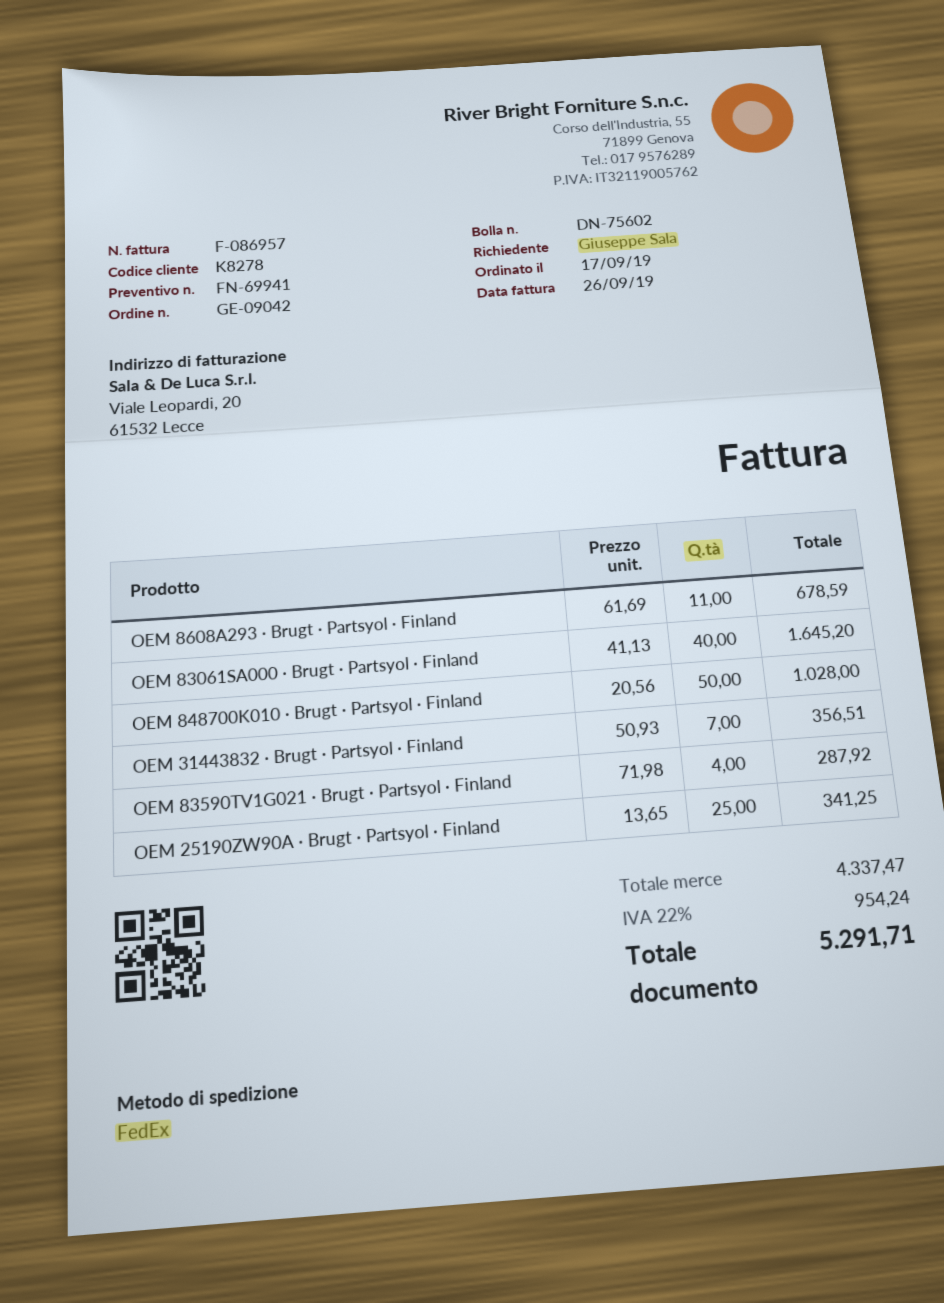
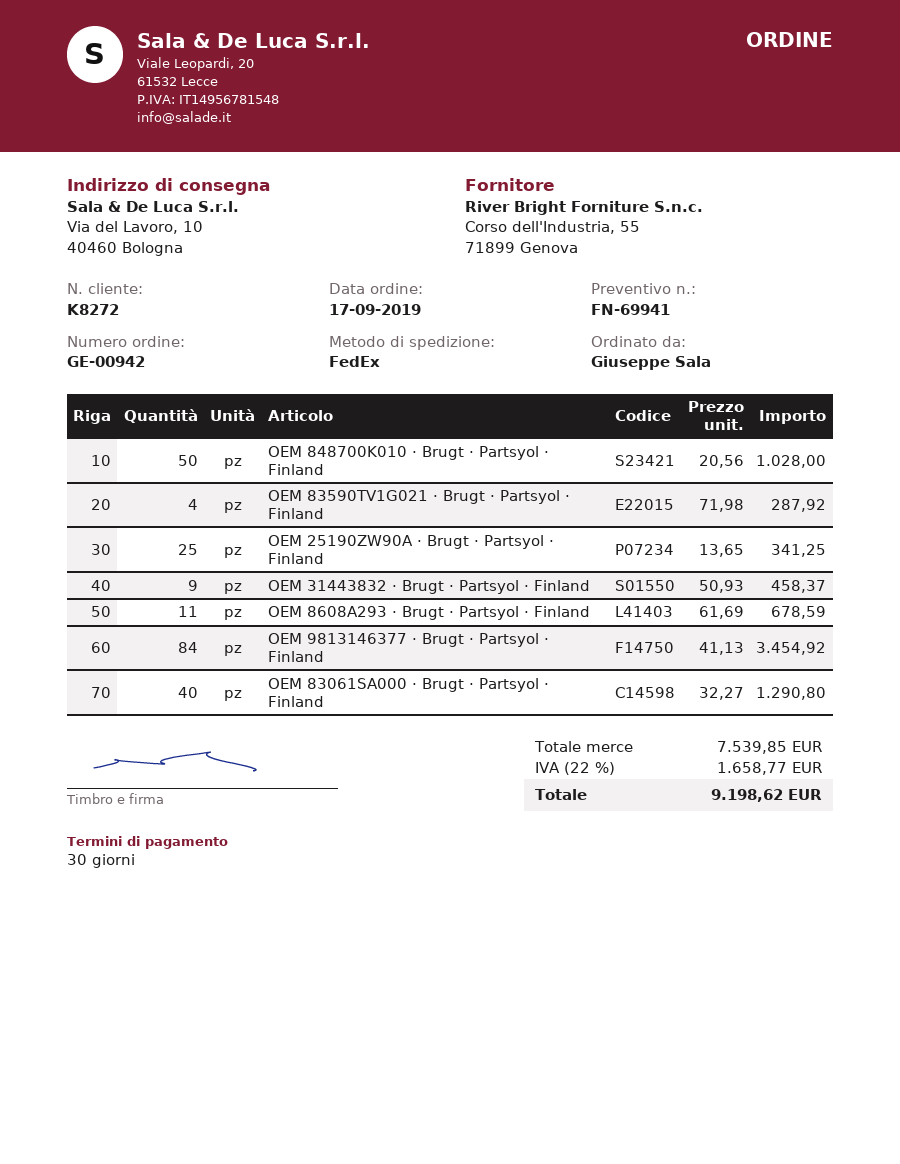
order number: GE-09042 -> GE-00942
customer number: K8278 -> K8272
OEM 83061SA000 · Brugt · Partsyol · Finland: 40 x 41.13 = 1645.20 -> 40 x 32.27 = 1290.80
OEM 31443832 · Brugt · Partsyol · Finland: 7 x 50.93 = 356.51 -> 9 x 50.93 = 458.37
OEM 9813146377 · Brugt · Partsyol · Finland: none -> 84 x 41.13 = 3454.92
subtotal: 4337.47 -> 7539.85
tax: 22% = 954.24 -> 22% = 1658.77
total: 5291.71 -> 9198.62

